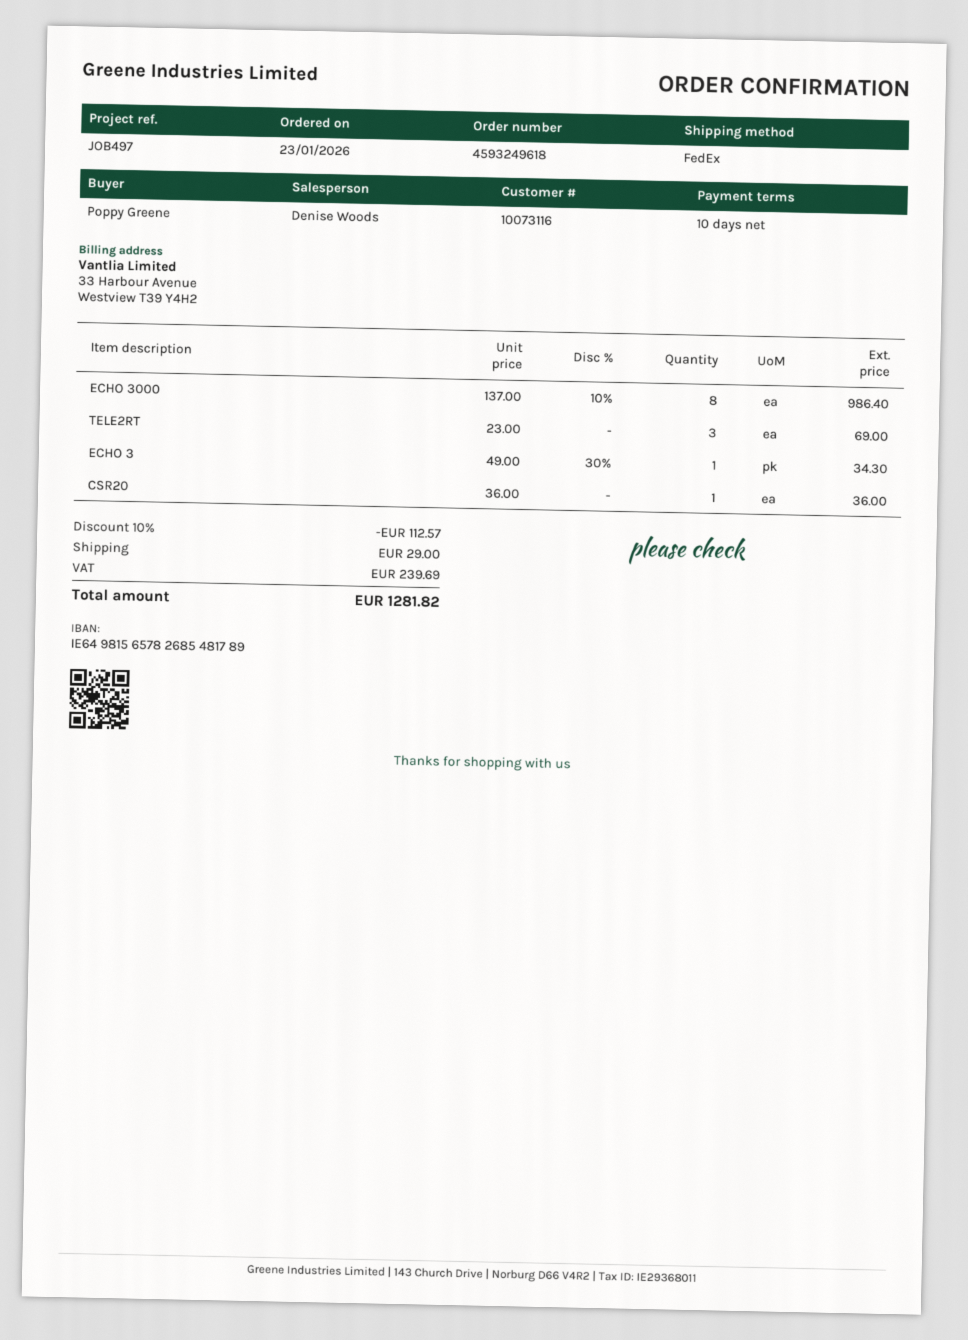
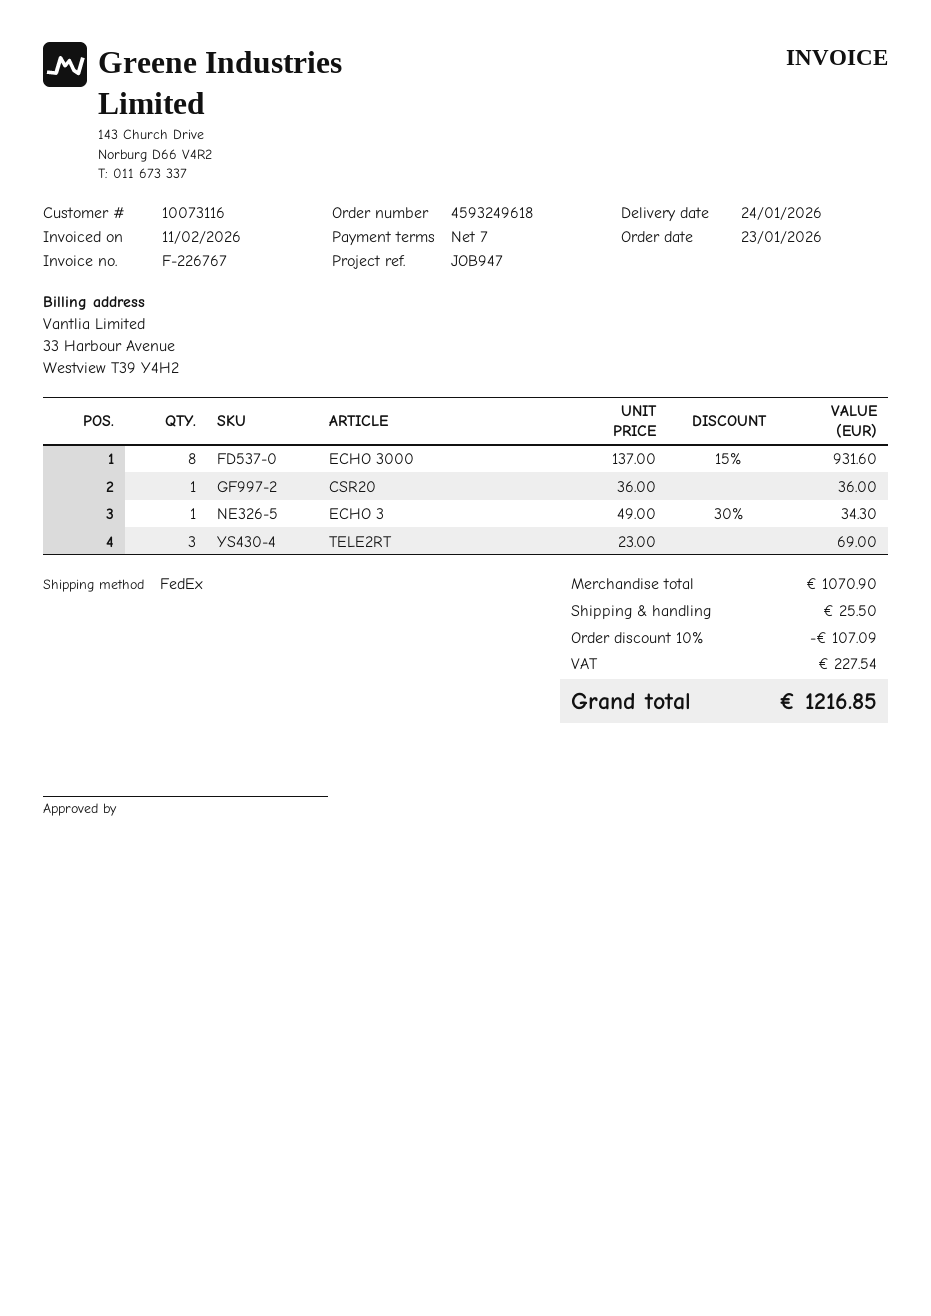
payment terms: 10 days -> 7 days
reference: JOB497 -> JOB947
ECHO 3000: 8 x 137.00 - 10% = 986.40 -> 8 x 137.00 - 15% = 931.60
discount: 10% = 112.57 -> 10% = 107.09
shipping: 29.00 -> 25.50
tax: 239.69 -> 227.54
total: 1281.82 -> 1216.85

